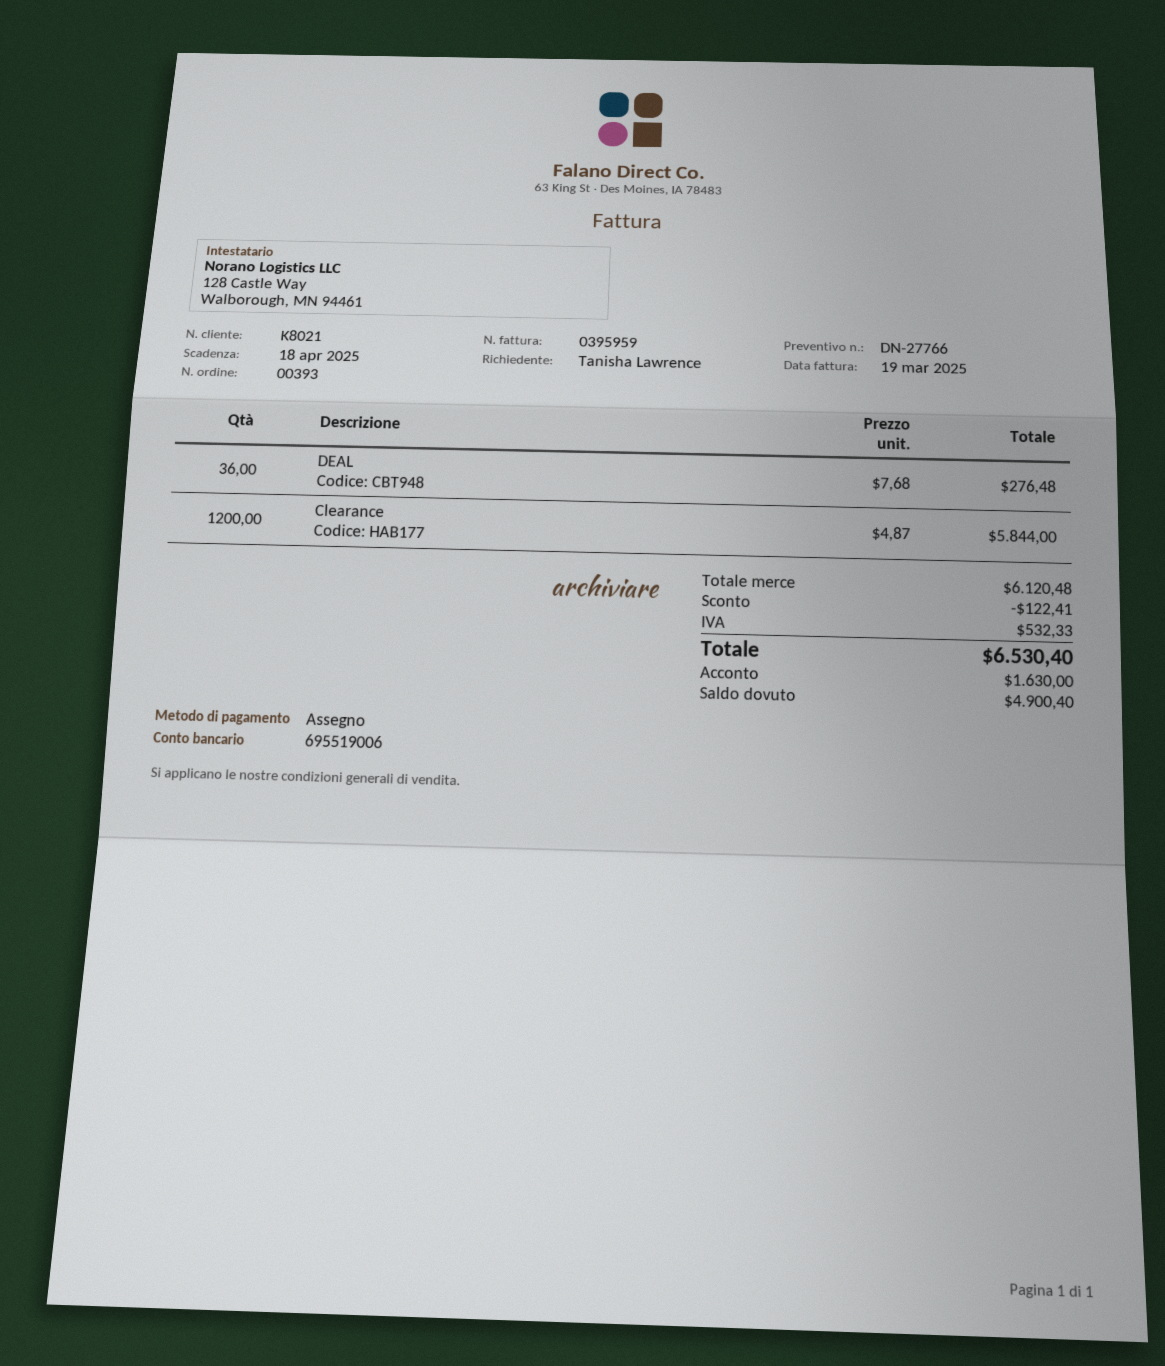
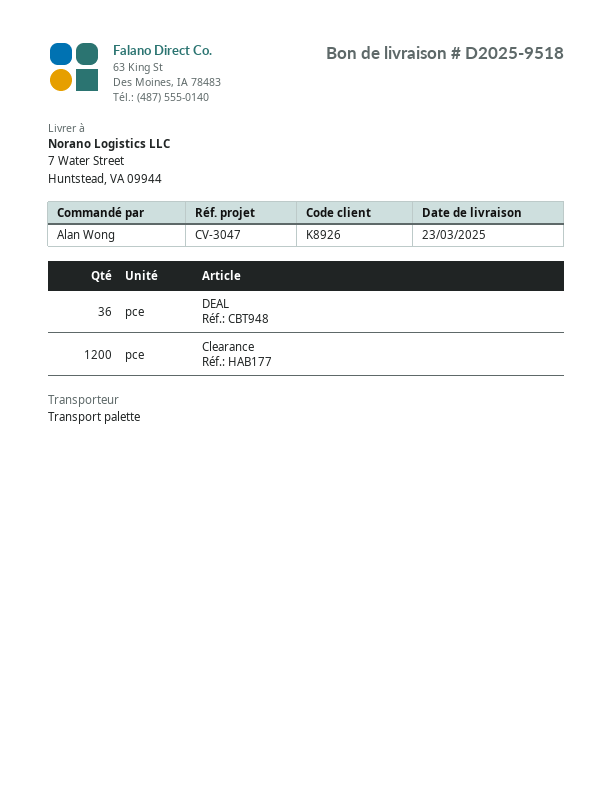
customer number: K8021 -> K8926
ordered by: Tanisha Lawrence -> Alan Wong

